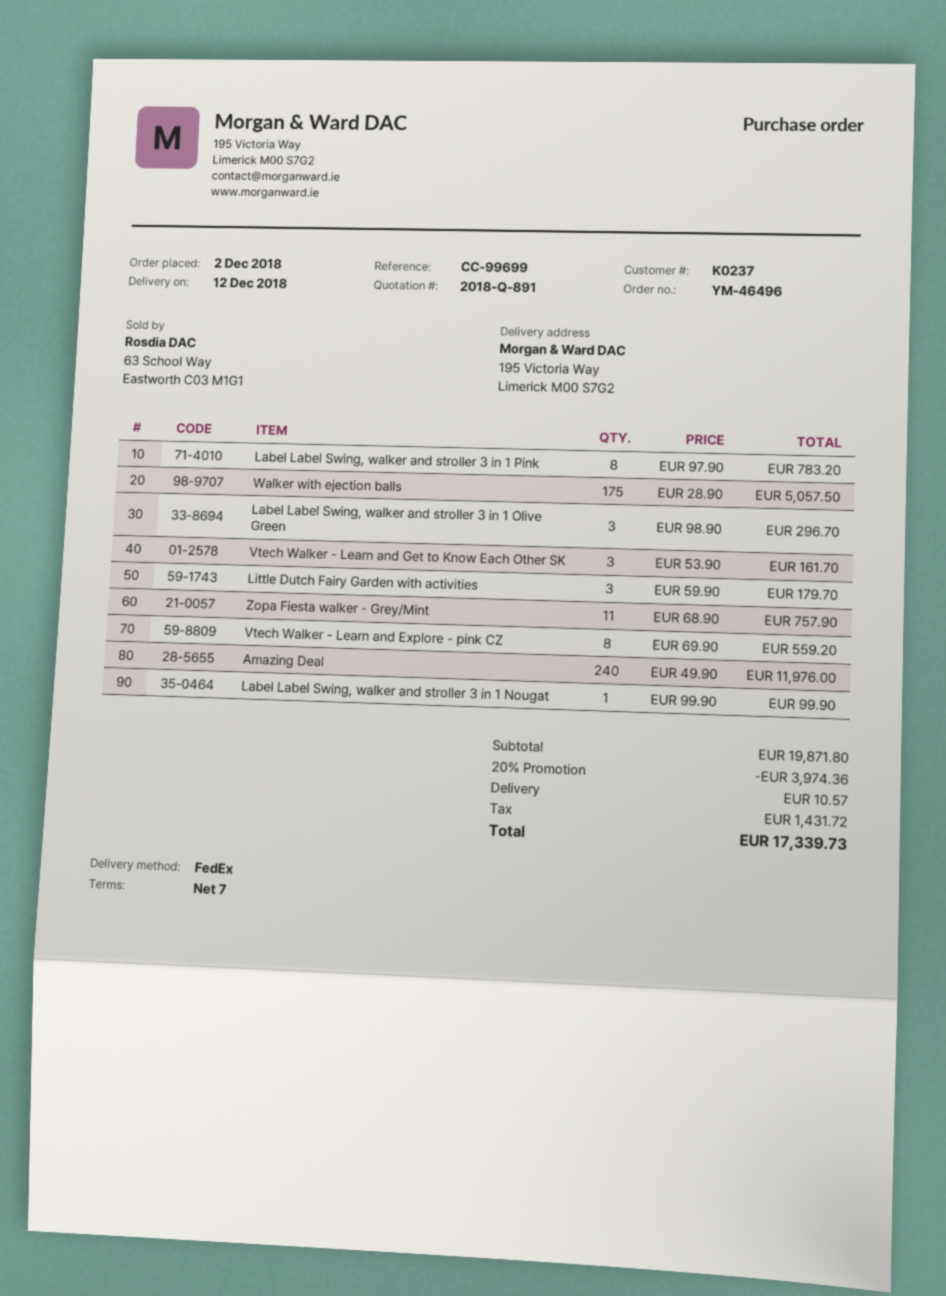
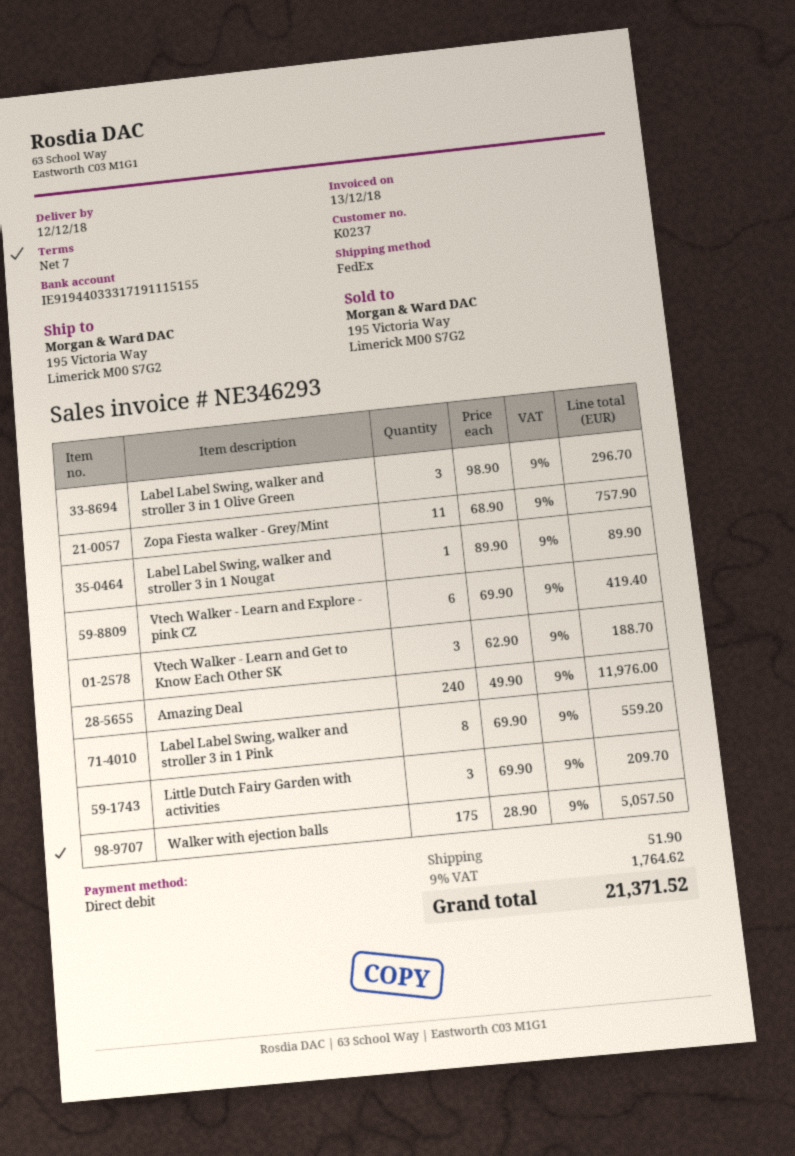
Label Label Swing, walker and stroller 3 in 1 Pink: 8 x 97.90 = 783.20 -> 8 x 69.90 = 559.20
Vtech Walker - Learn and Get to Know Each Other SK: 3 x 53.90 = 161.70 -> 3 x 62.90 = 188.70
Little Dutch Fairy Garden with activities: 3 x 59.90 = 179.70 -> 3 x 69.90 = 209.70
Vtech Walker - Learn and Explore - pink CZ: 8 x 69.90 = 559.20 -> 6 x 69.90 = 419.40
Label Label Swing, walker and stroller 3 in 1 Nougat: 1 x 99.90 = 99.90 -> 1 x 89.90 = 89.90
discount: 20% = 3974.36 -> none
shipping: 10.57 -> 51.90
tax: 1431.72 -> 1764.62
total: 17339.73 -> 21371.52

